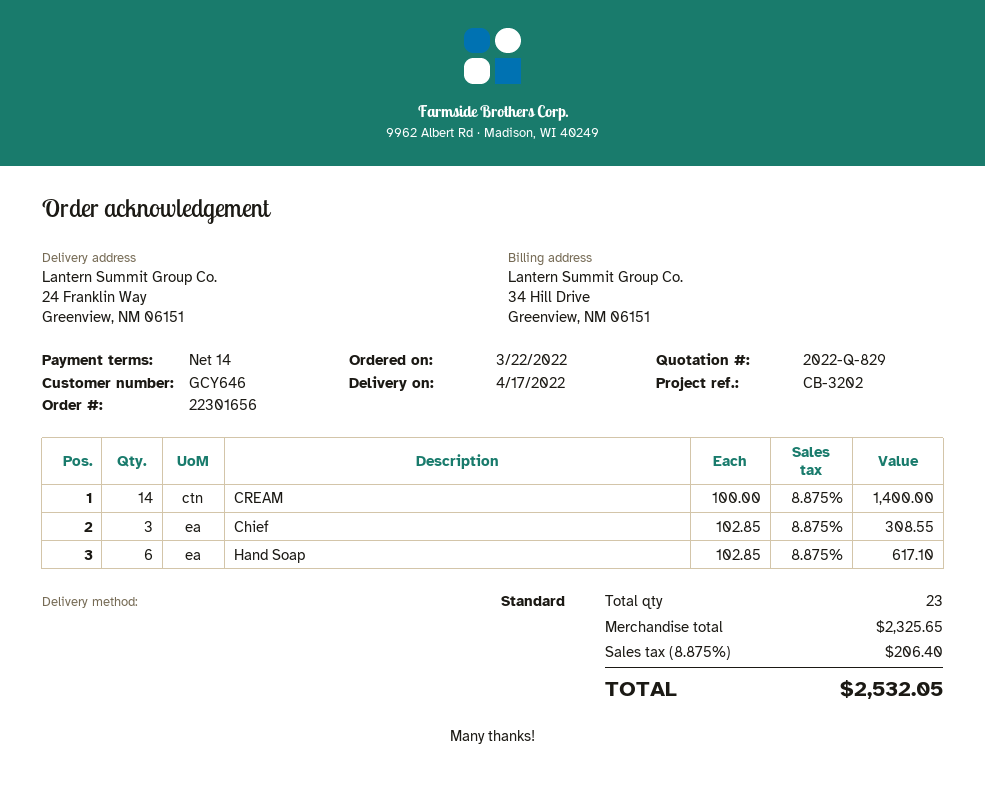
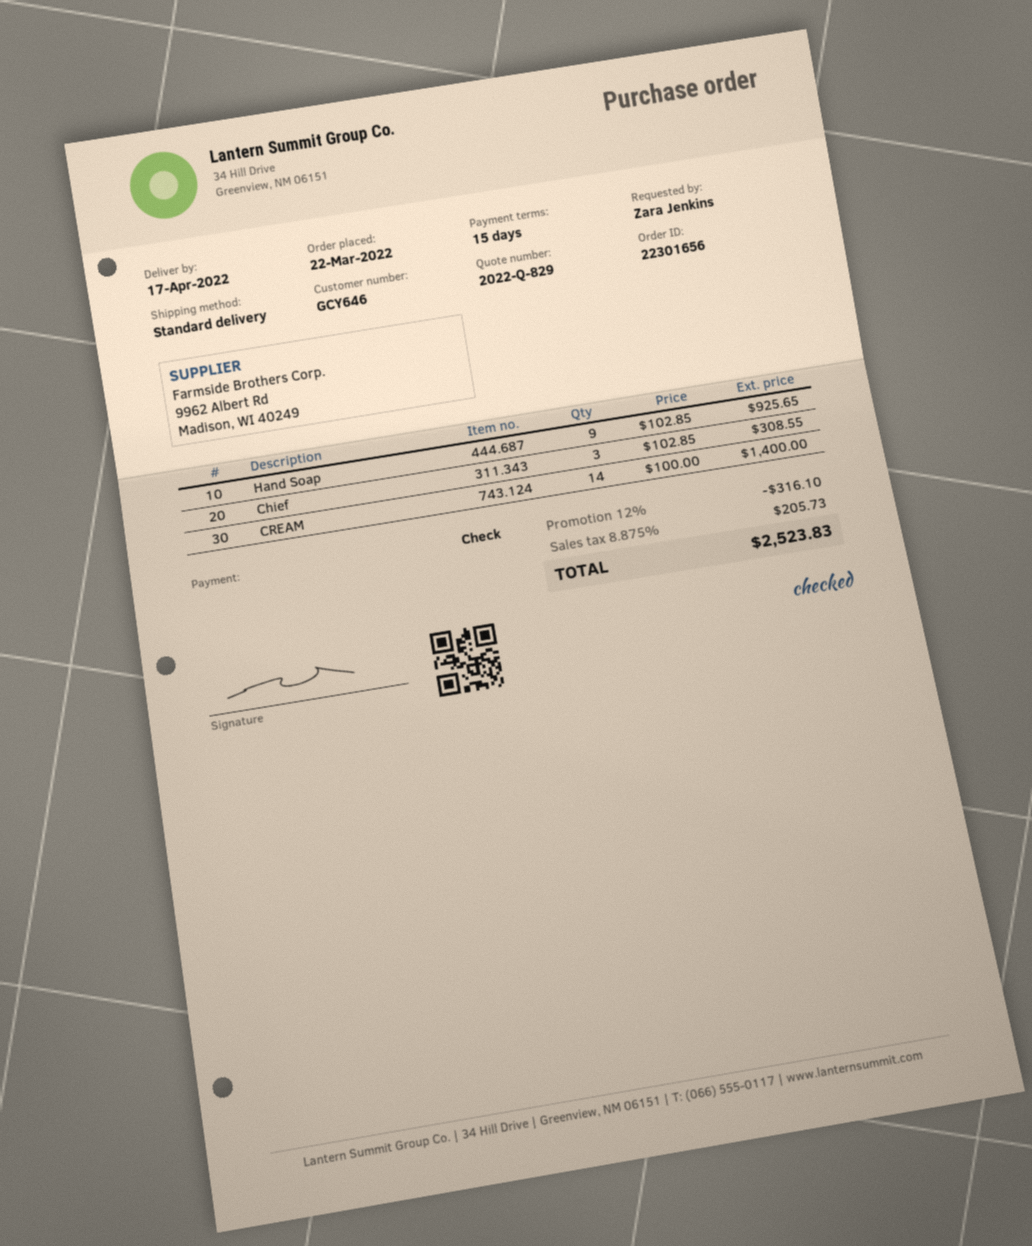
payment terms: 14 days -> 15 days
Hand Soap: 6 x 102.85 = 617.10 -> 9 x 102.85 = 925.65
discount: none -> 12% = 316.10
tax: 8.875% = 206.40 -> 8.875% = 205.73
total: 2532.05 -> 2523.83

